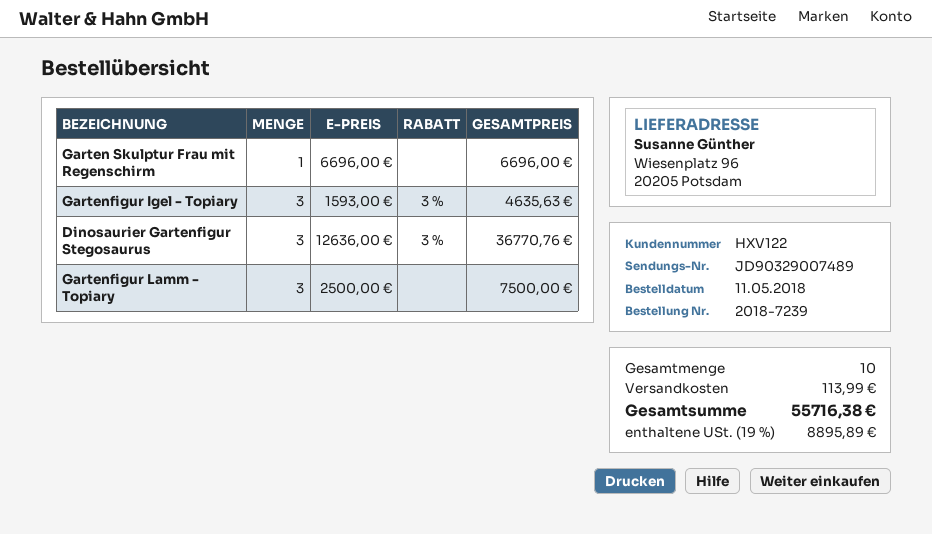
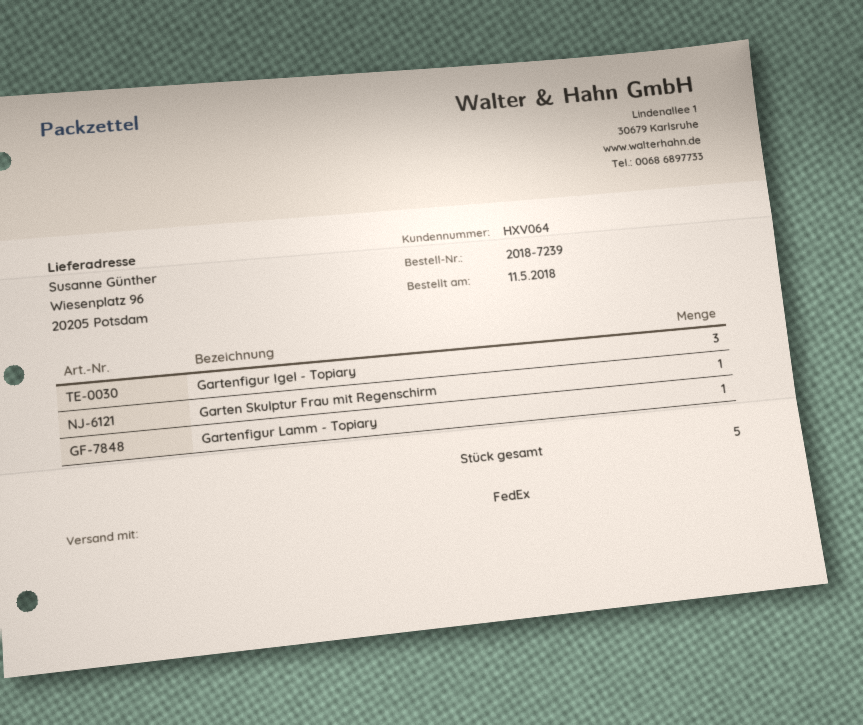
customer number: HXV122 -> HXV064
Dinosaurier Gartenfigur Stegosaurus: 3 -> none
Gartenfigur Lamm - Topiary: 3 -> 1
total quantity: 10 -> 5

